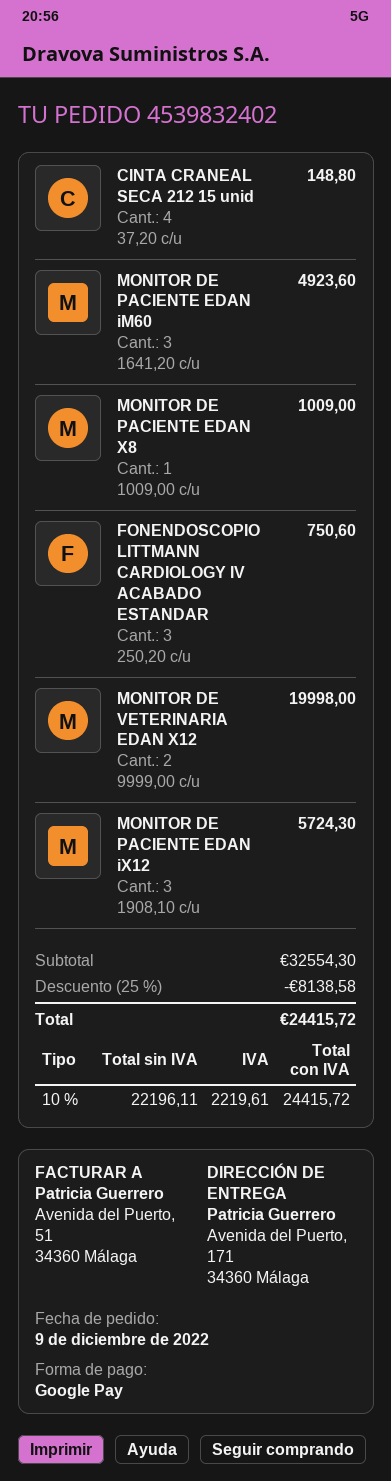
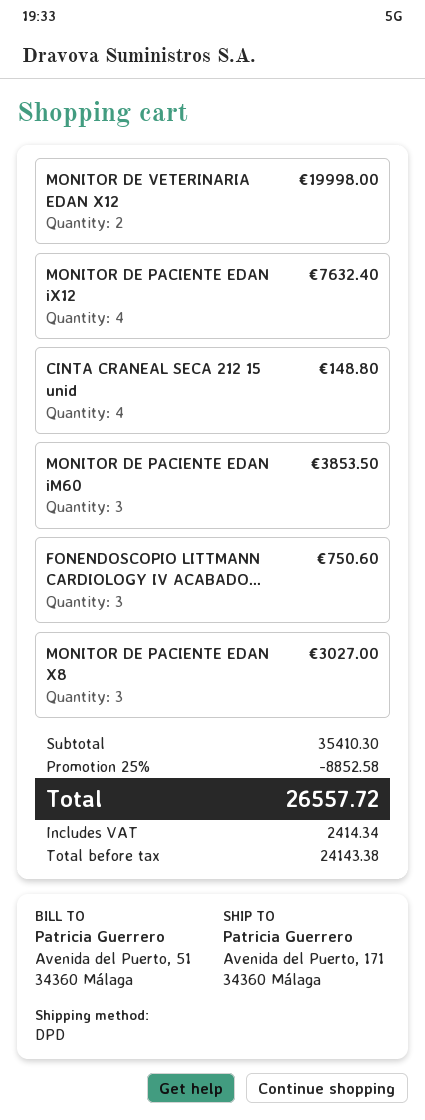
MONITOR DE PACIENTE EDAN iM60: 3 for 4923.60 -> 3 for 3853.50
MONITOR DE PACIENTE EDAN X8: 1 for 1009.00 -> 3 for 3027.00
MONITOR DE PACIENTE EDAN iX12: 3 for 5724.30 -> 4 for 7632.40
subtotal: 32554.30 -> 35410.30
discount: 25% = 8138.58 -> 25% = 8852.58
net: 22196.11 -> 24143.38
tax: 2219.61 -> 2414.34
total: 24415.72 -> 26557.72

